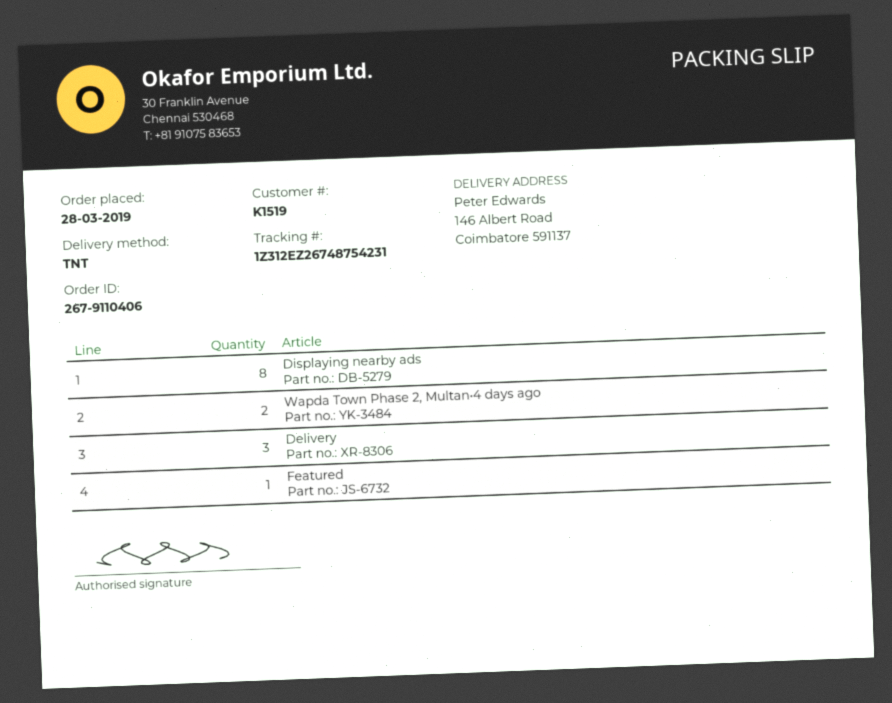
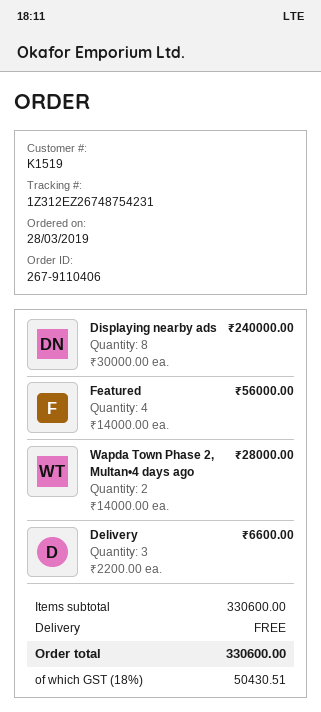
Featured: 1 -> 4

